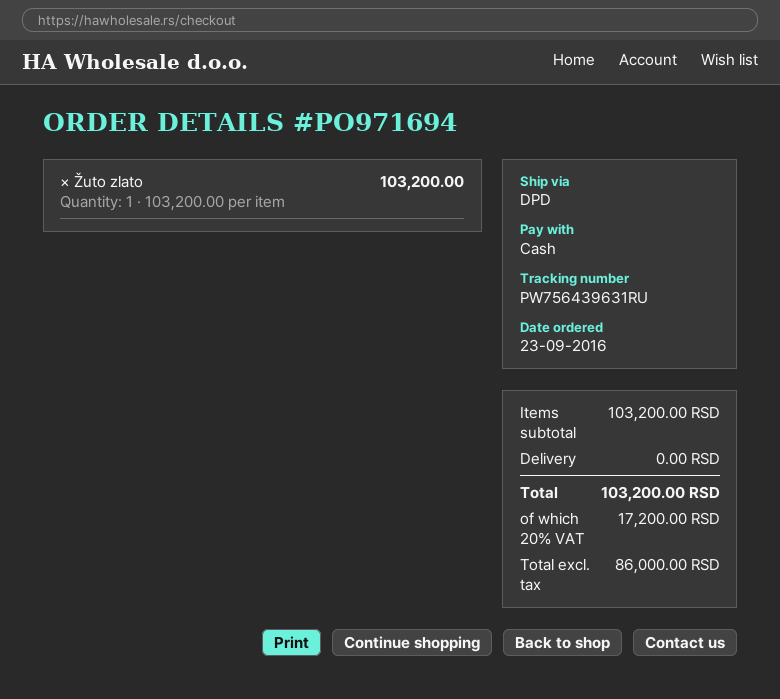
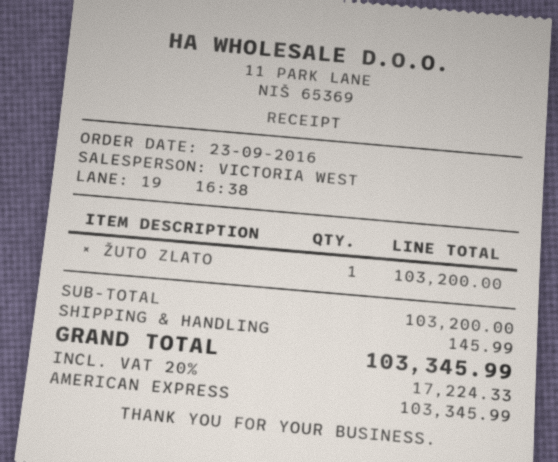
payment method: cash -> American Express
shipping: 0.00 -> 145.99
tax: 20% = 17200.00 -> 20% = 17224.33
total: 103200.00 -> 103345.99

